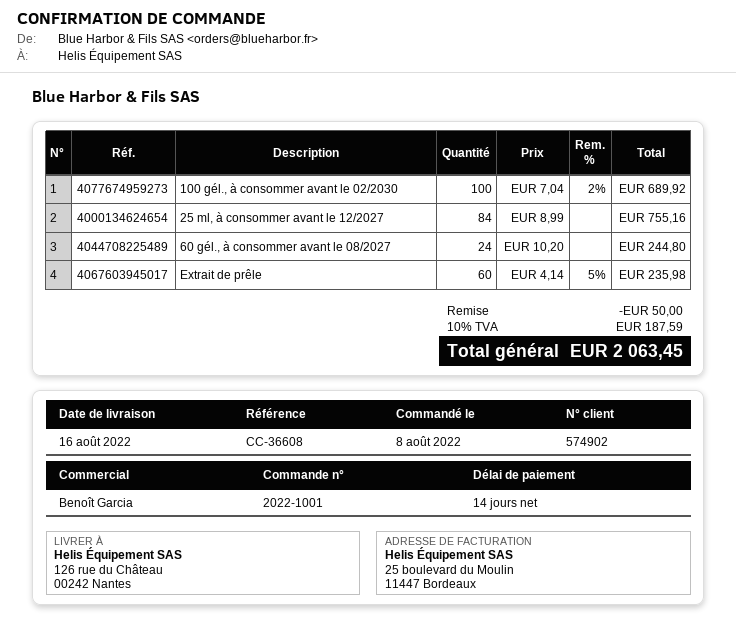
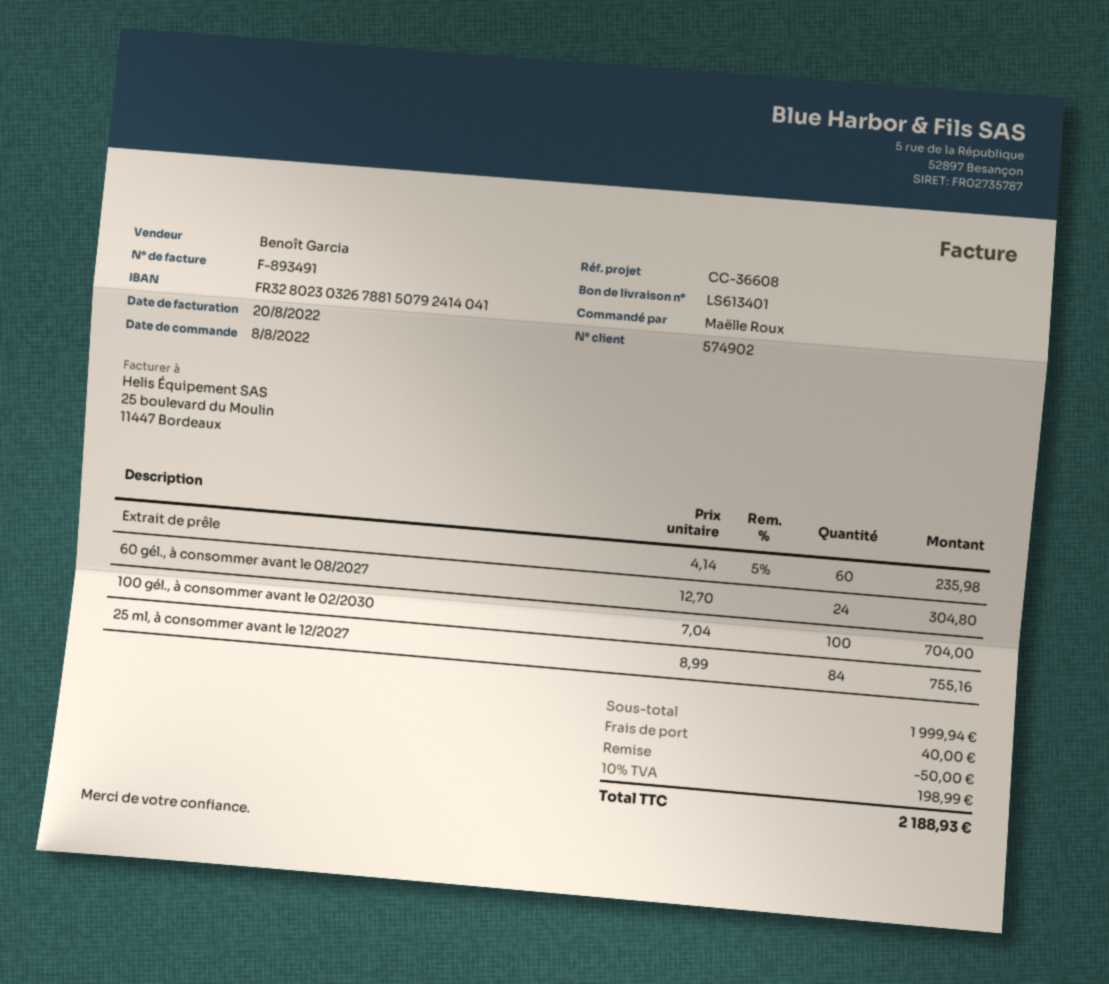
100 gél., à consommer avant le 02/2030: 100 x 7.04 - 2% = 689.92 -> 100 x 7.04 = 704.00
60 gél., à consommer avant le 08/2027: 24 x 10.20 = 244.80 -> 24 x 12.70 = 304.80
shipping: none -> 40.00
tax: 10% = 187.59 -> 10% = 198.99
total: 2063.45 -> 2188.93

